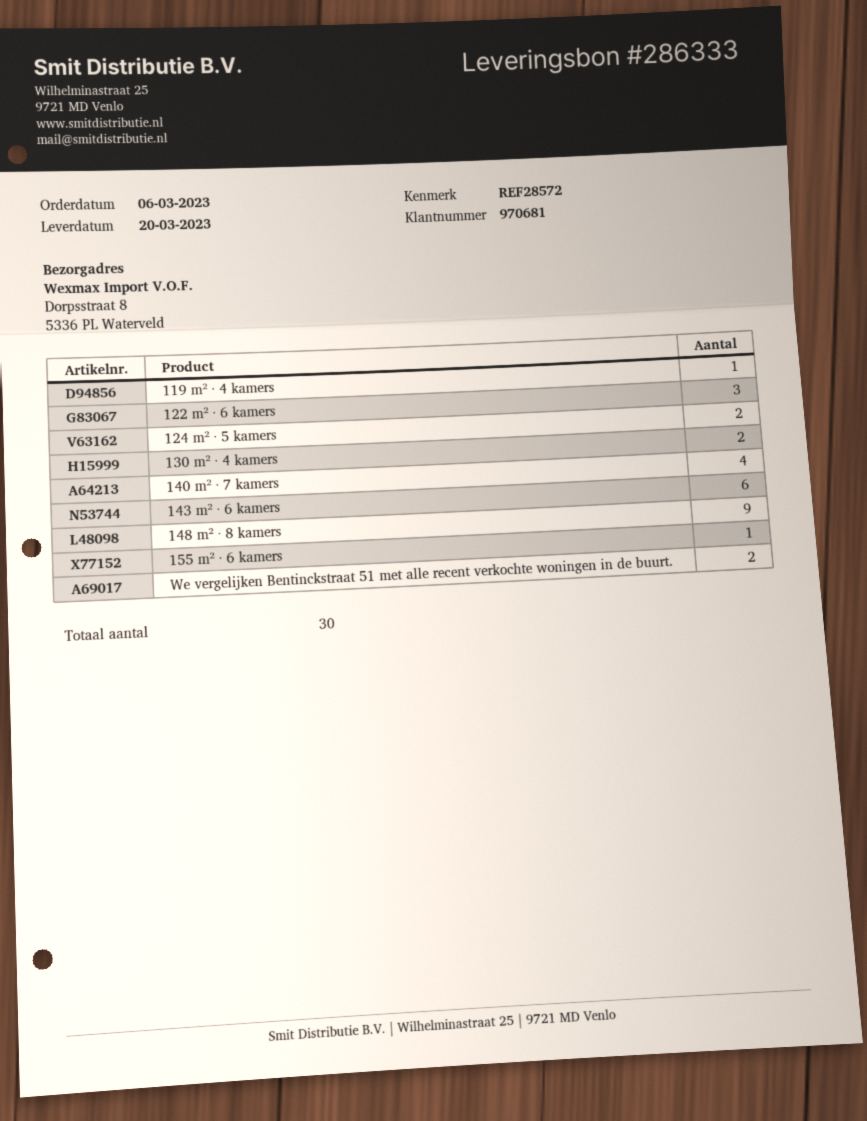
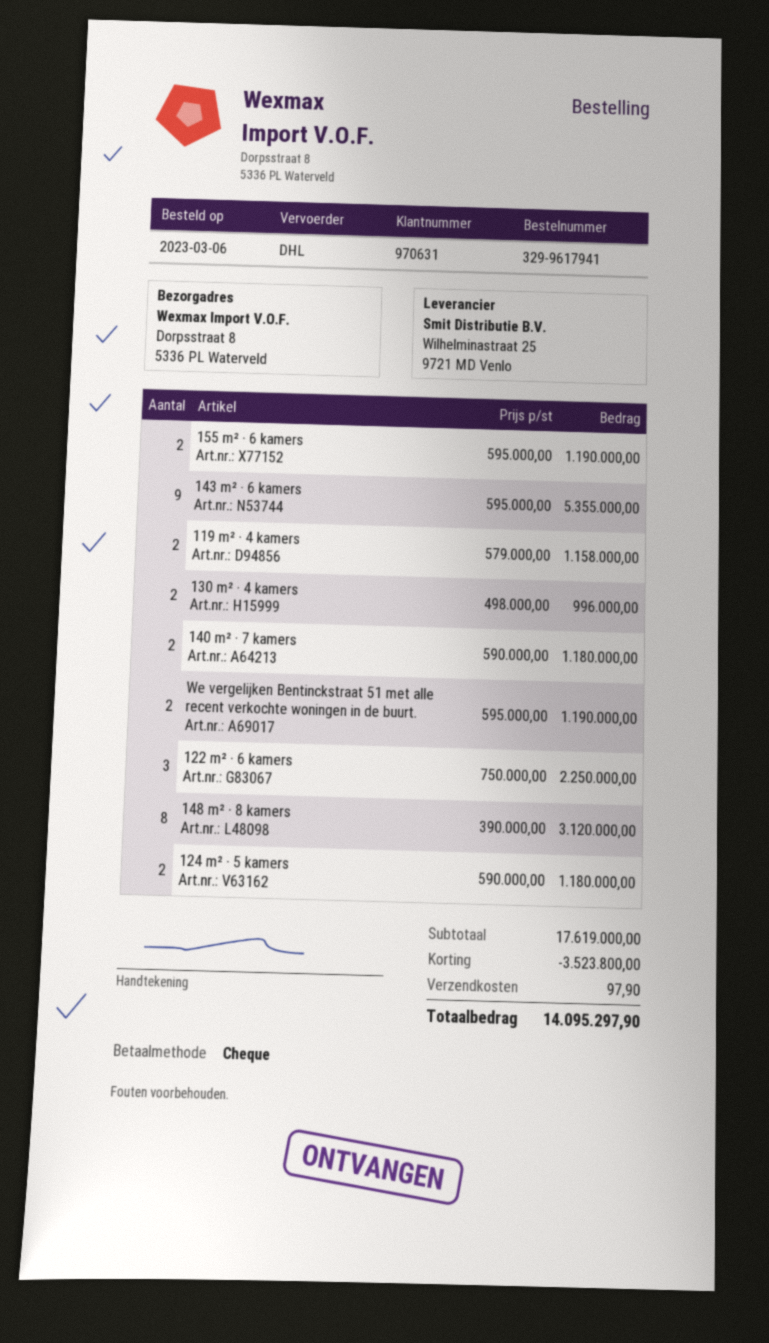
customer number: 970681 -> 970631
119 m² · 4 kamers: 1 -> 2
140 m² · 7 kamers: 4 -> 2
143 m² · 6 kamers: 6 -> 9
148 m² · 8 kamers: 9 -> 8
155 m² · 6 kamers: 1 -> 2

